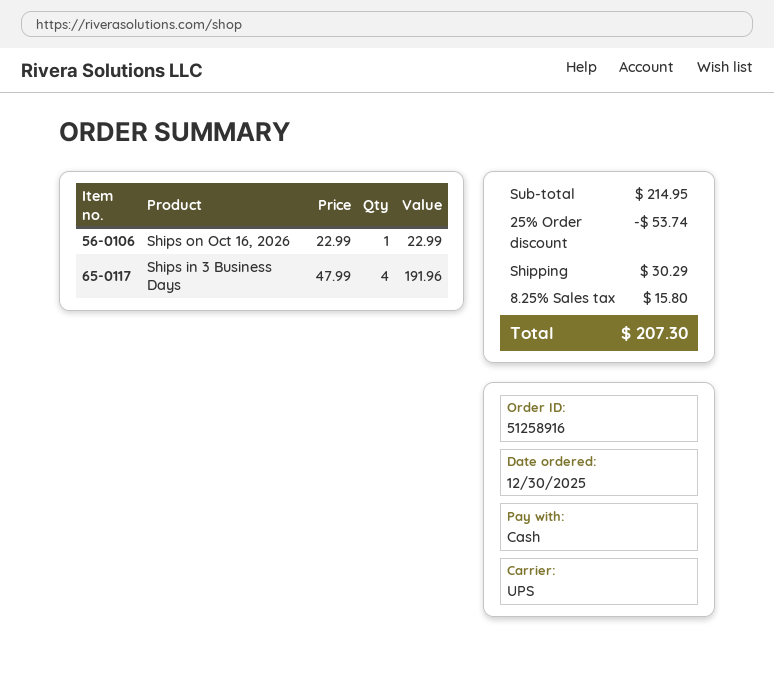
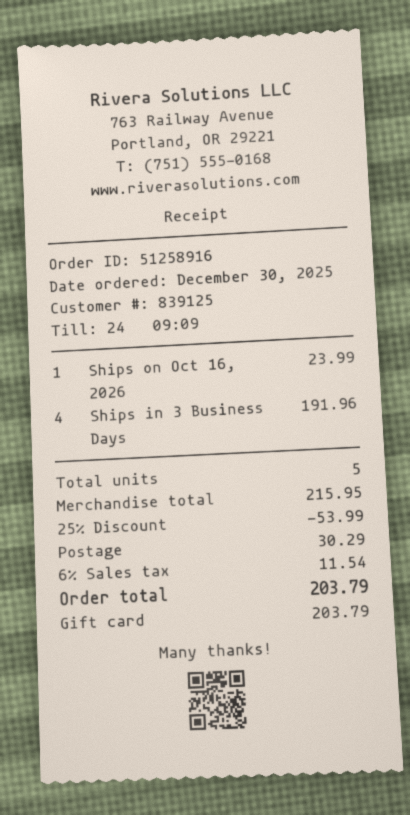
payment method: cash -> gift card
Ships on Oct 16, 2026: 1 for 22.99 -> 1 for 23.99
subtotal: 214.95 -> 215.95
discount: 25% = 53.74 -> 25% = 53.99
tax: 8.25% = 15.80 -> 6% = 11.54
total: 207.30 -> 203.79

